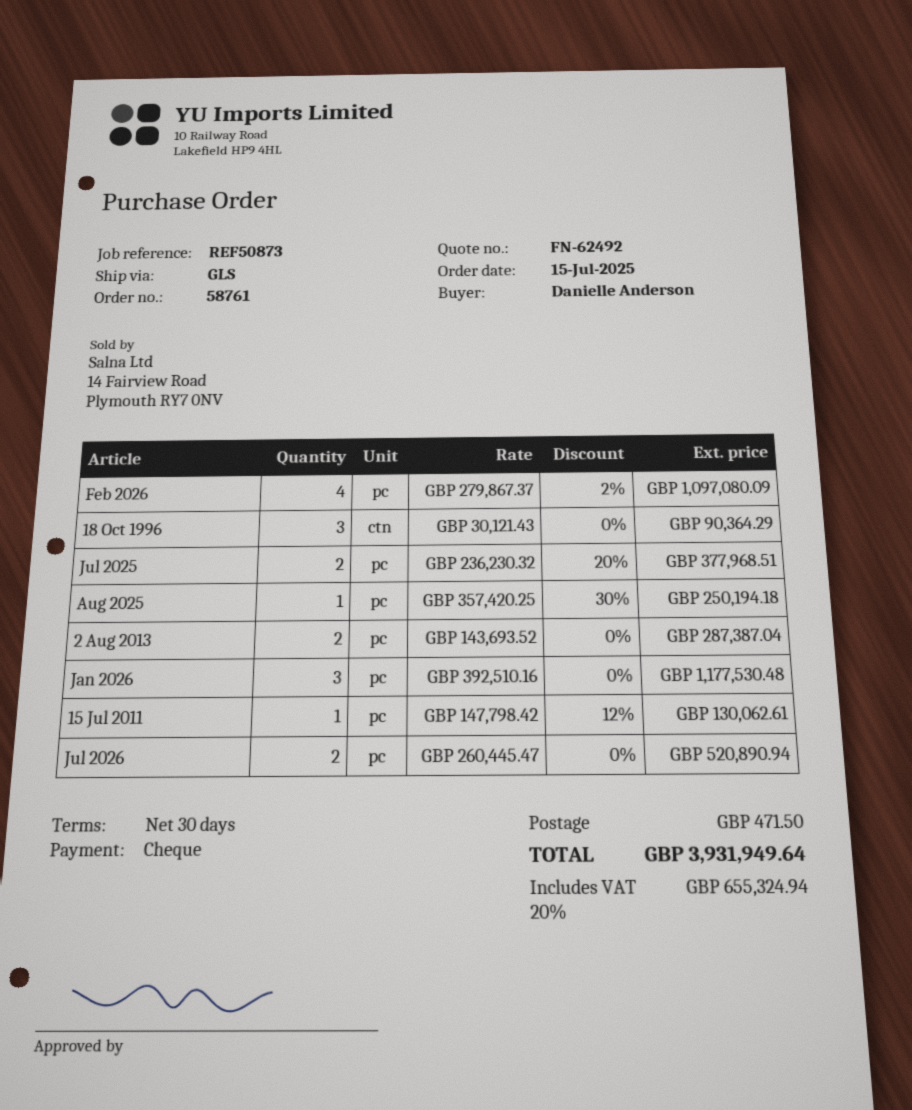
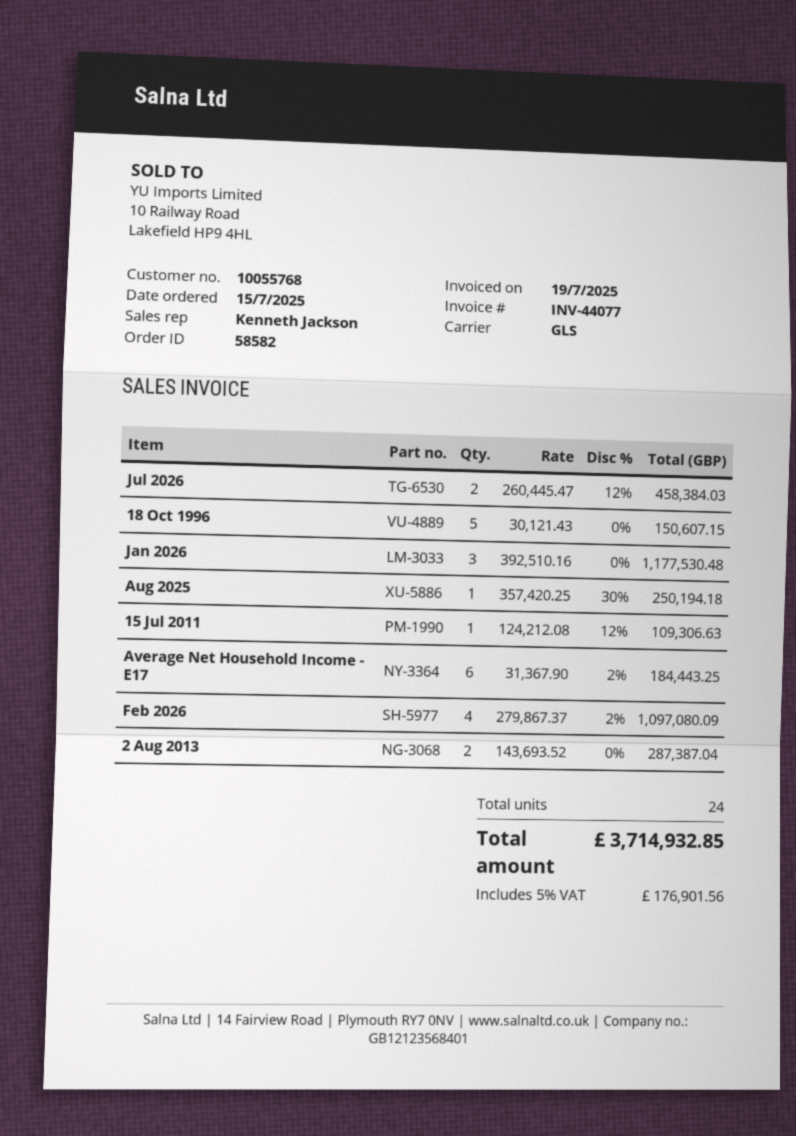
order number: 58761 -> 58582
18 Oct 1996: 3 x 30121.43 = 90364.29 -> 5 x 30121.43 = 150607.15
Jul 2025: 2 x 236230.32 - 20% = 377968.51 -> none
15 Jul 2011: 1 x 147798.42 - 12% = 130062.61 -> 1 x 124212.08 - 12% = 109306.63
Jul 2026: 2 x 260445.47 = 520890.94 -> 2 x 260445.47 - 12% = 458384.03
Average Net Household Income - E17: none -> 6 x 31367.90 - 2% = 184443.25
shipping: 471.50 -> none
tax: 20% = 655324.94 -> 5% = 176901.56
total: 3931949.64 -> 3714932.85

